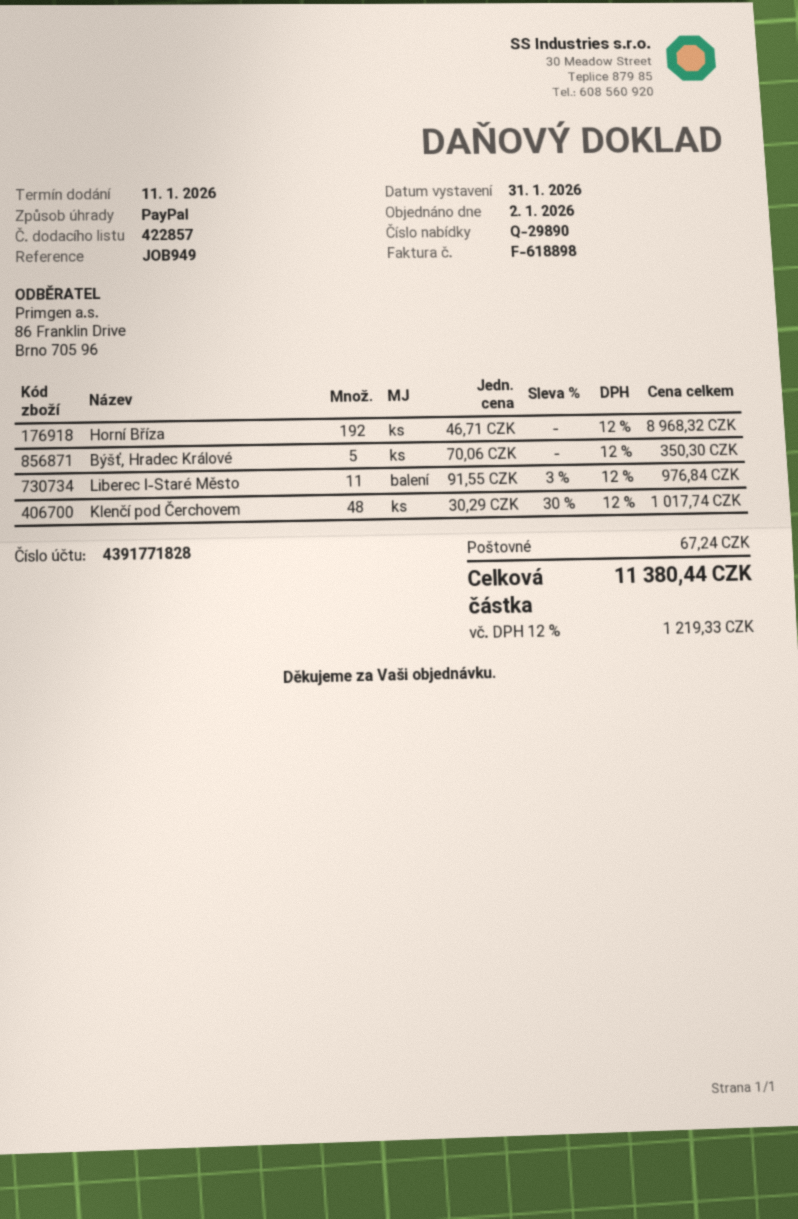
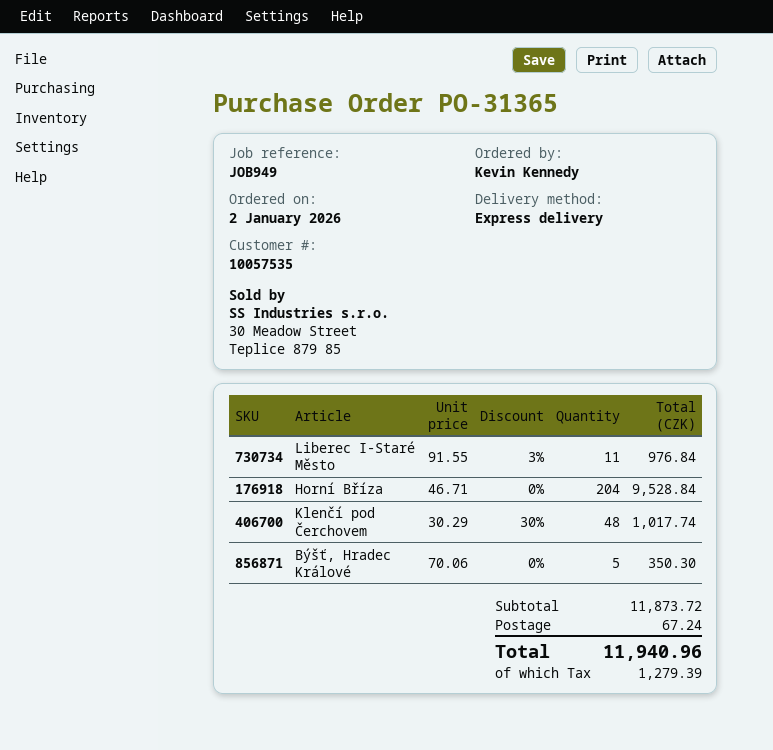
Horní Bříza: 192 x 46.71 = 8968.32 -> 204 x 46.71 = 9528.84
tax: 1219.33 -> 1279.39
total: 11380.44 -> 11940.96

